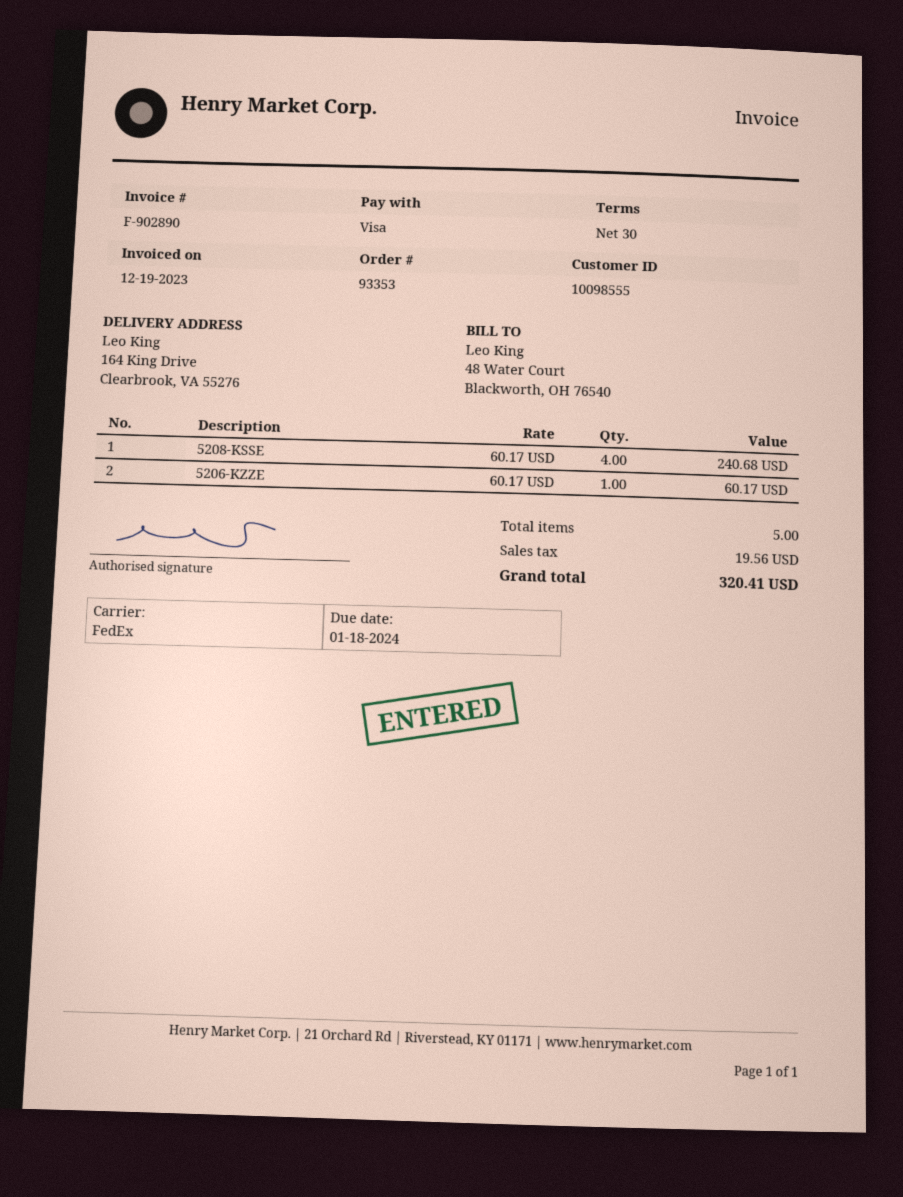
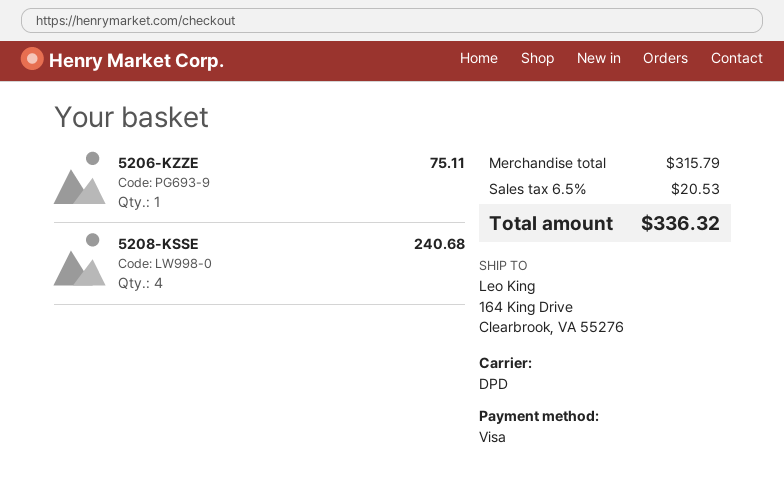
shipping method: FedEx -> DPD
5206-KZZE: 1 for 60.17 -> 1 for 75.11
tax: 19.56 -> 20.53
total: 320.41 -> 336.32

